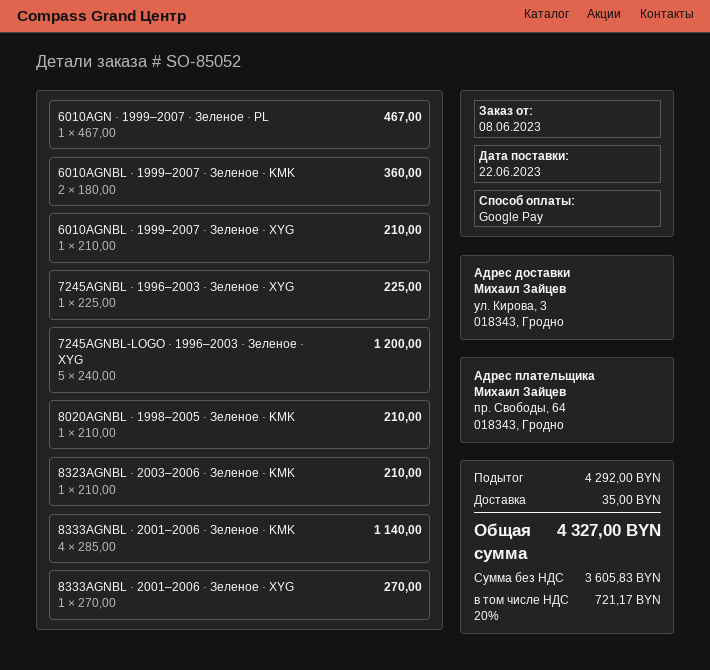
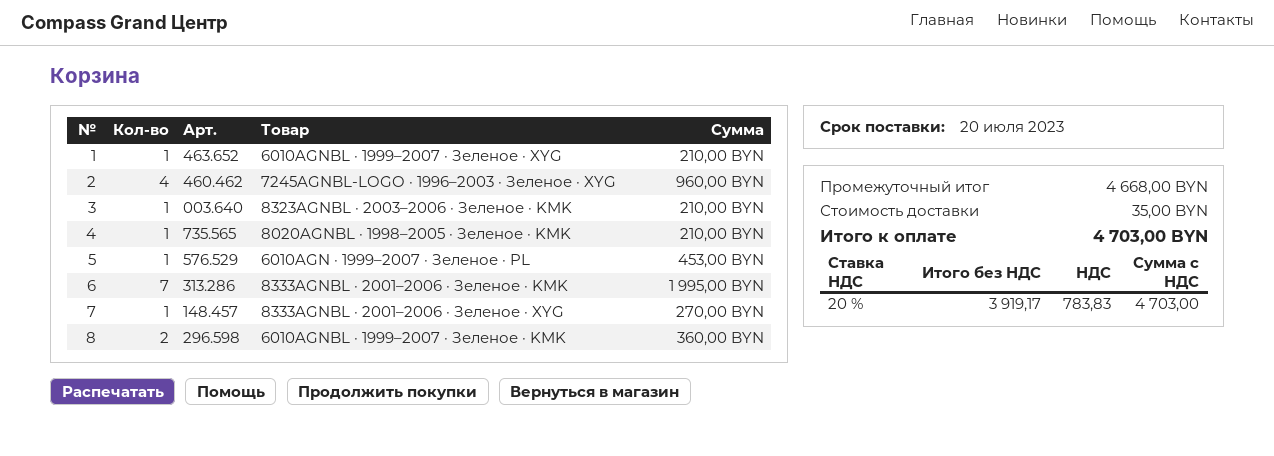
delivery date: 2023-06-22 -> 2023-07-20
6010AGN · 1999–2007 · Зеленое · PL: 1 for 467.00 -> 1 for 453.00
7245AGNBL · 1996–2003 · Зеленое · XYG: 1 for 225.00 -> none
7245AGNBL-LOGO · 1996–2003 · Зеленое · XYG: 5 for 1200.00 -> 4 for 960.00
8333AGNBL · 2001–2006 · Зеленое · KMK: 4 for 1140.00 -> 7 for 1995.00
subtotal: 4292.00 -> 4668.00
net: 3605.83 -> 3919.17
tax: 20% = 721.17 -> 20% = 783.83
total: 4327.00 -> 4703.00

